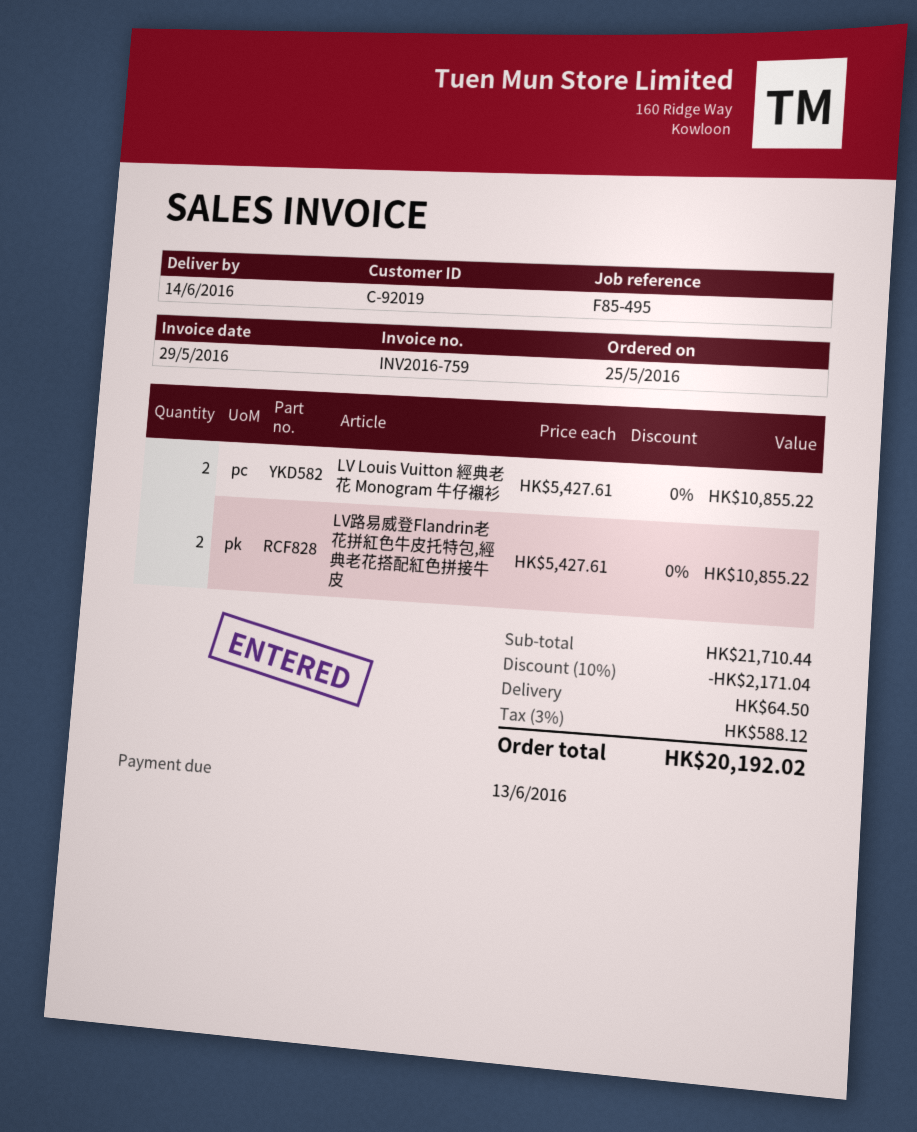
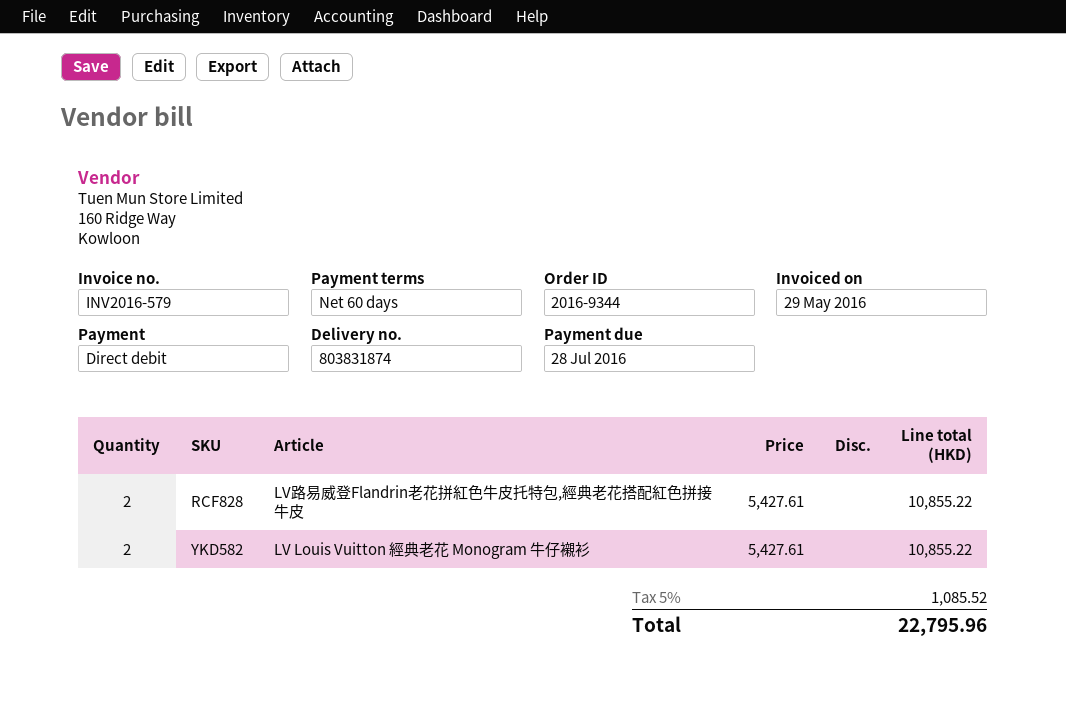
invoice number: INV2016-759 -> INV2016-579
due date: 2016-06-13 -> 2016-07-28
discount: 10% = 2171.04 -> none
shipping: 64.50 -> none
tax: 3% = 588.12 -> 5% = 1085.52
total: 20192.02 -> 22795.96

